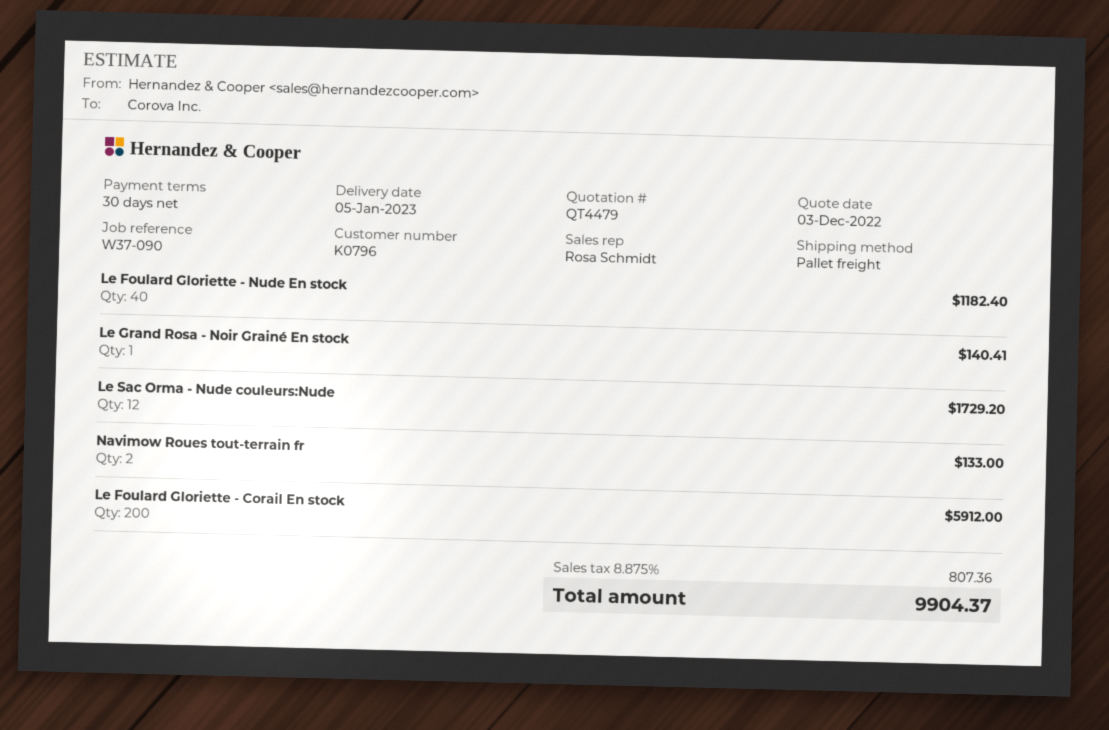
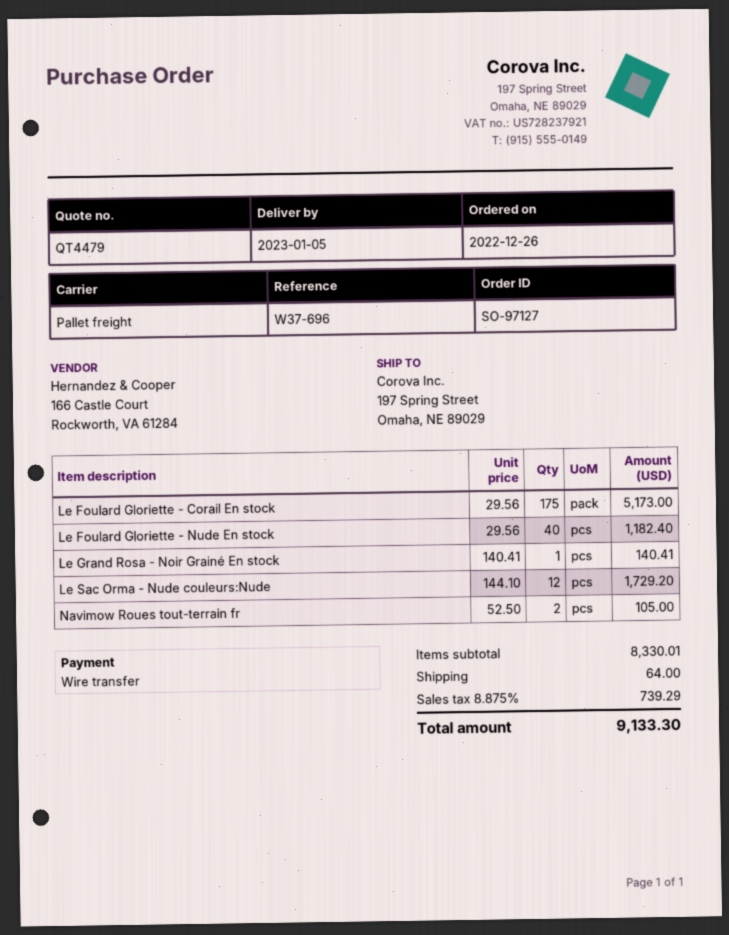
reference: W37-090 -> W37-696
Navimow Roues tout-terrain fr: 2 for 133.00 -> 2 for 105.00
Le Foulard Gloriette - Corail En stock: 200 for 5912.00 -> 175 for 5173.00
shipping: none -> 64.00
tax: 8.875% = 807.36 -> 8.875% = 739.29
total: 9904.37 -> 9133.30

